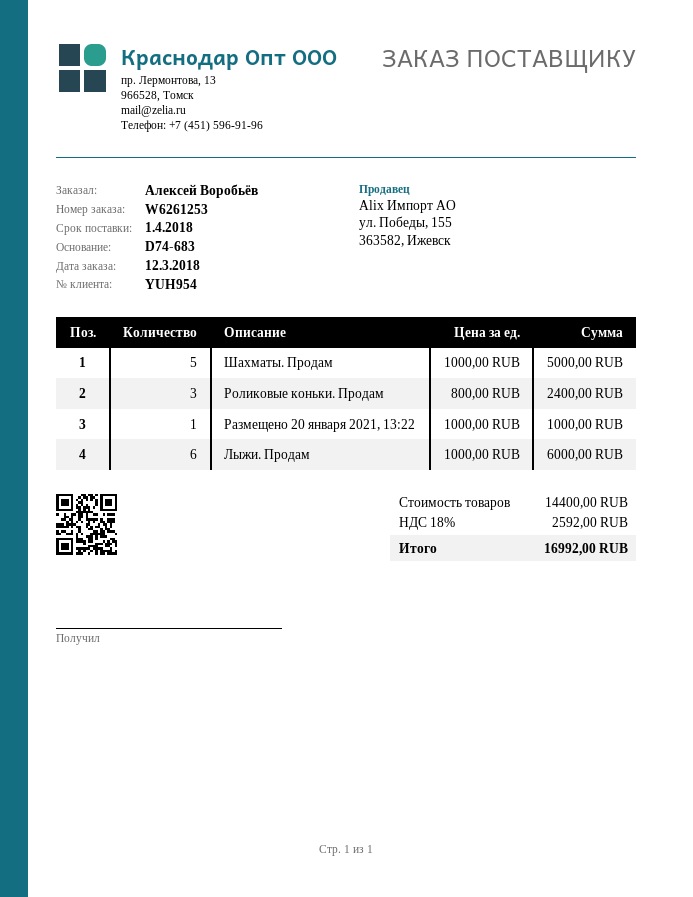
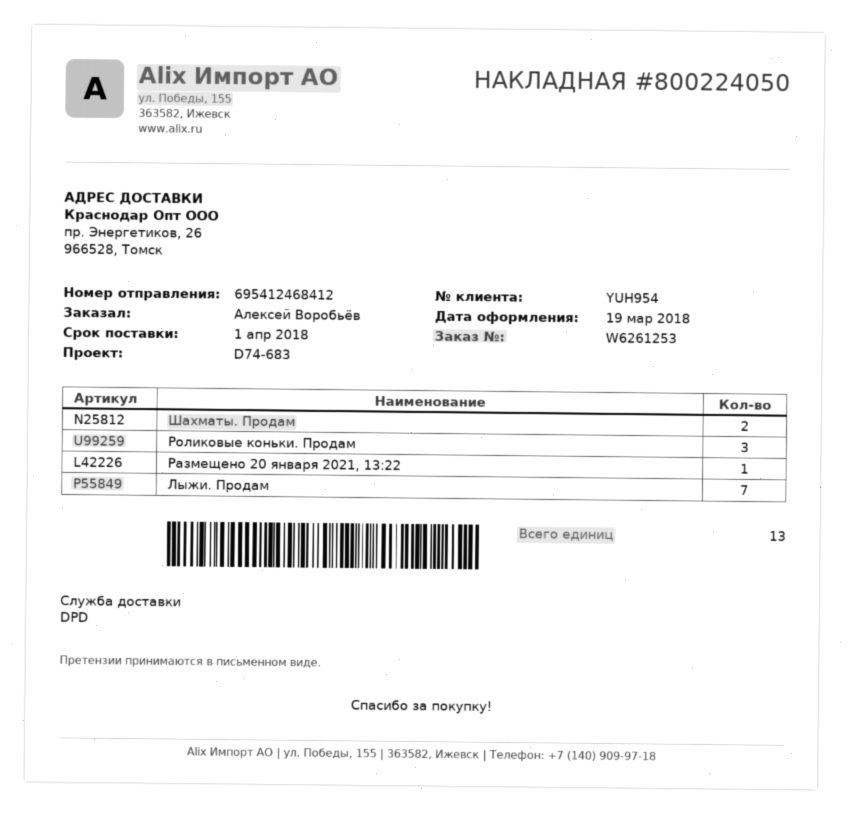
order date: 2018-03-12 -> 2018-03-19
Шахматы. Продам: 5 -> 2
Лыжи. Продам: 6 -> 7

